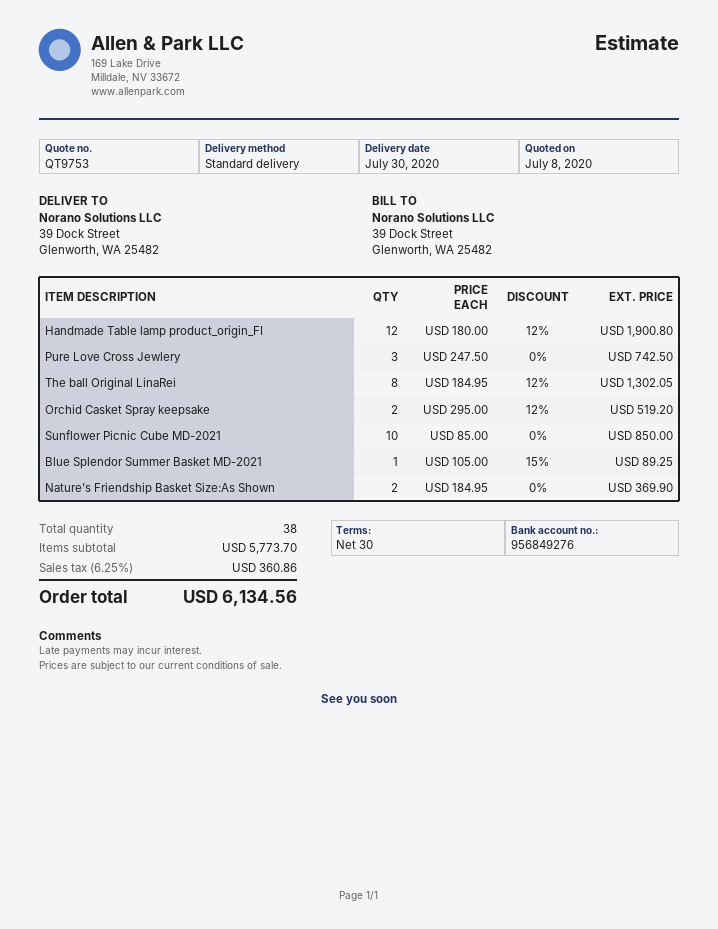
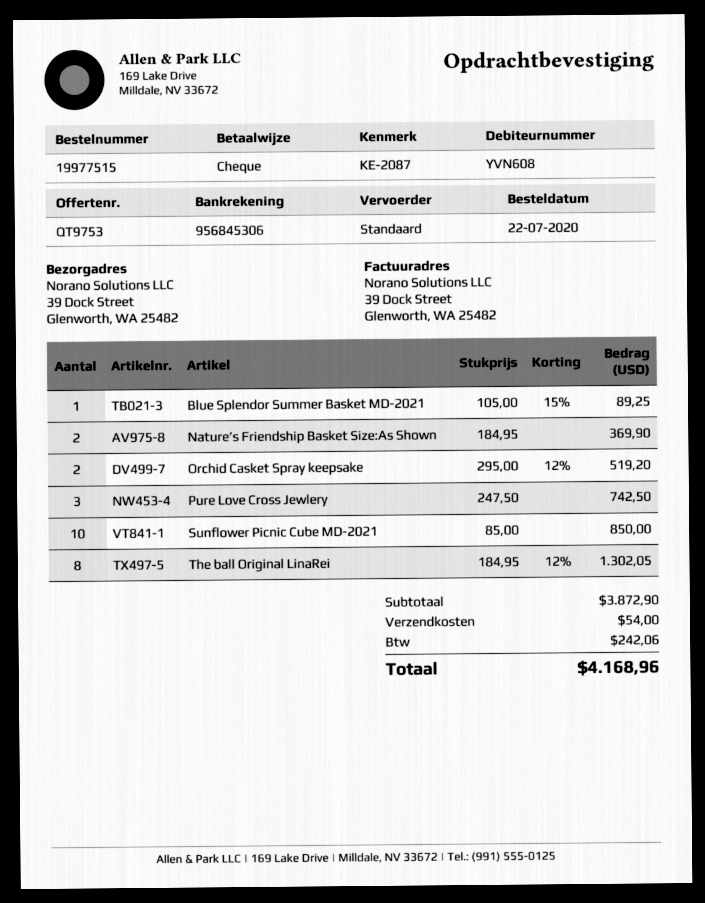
bank account: 956849276 -> 956845306
Handmade Table lamp product_origin_FI: 12 x 180.00 - 12% = 1900.80 -> none
subtotal: 5773.70 -> 3872.90
shipping: none -> 54.00
tax: 360.86 -> 242.06
total: 6134.56 -> 4168.96

